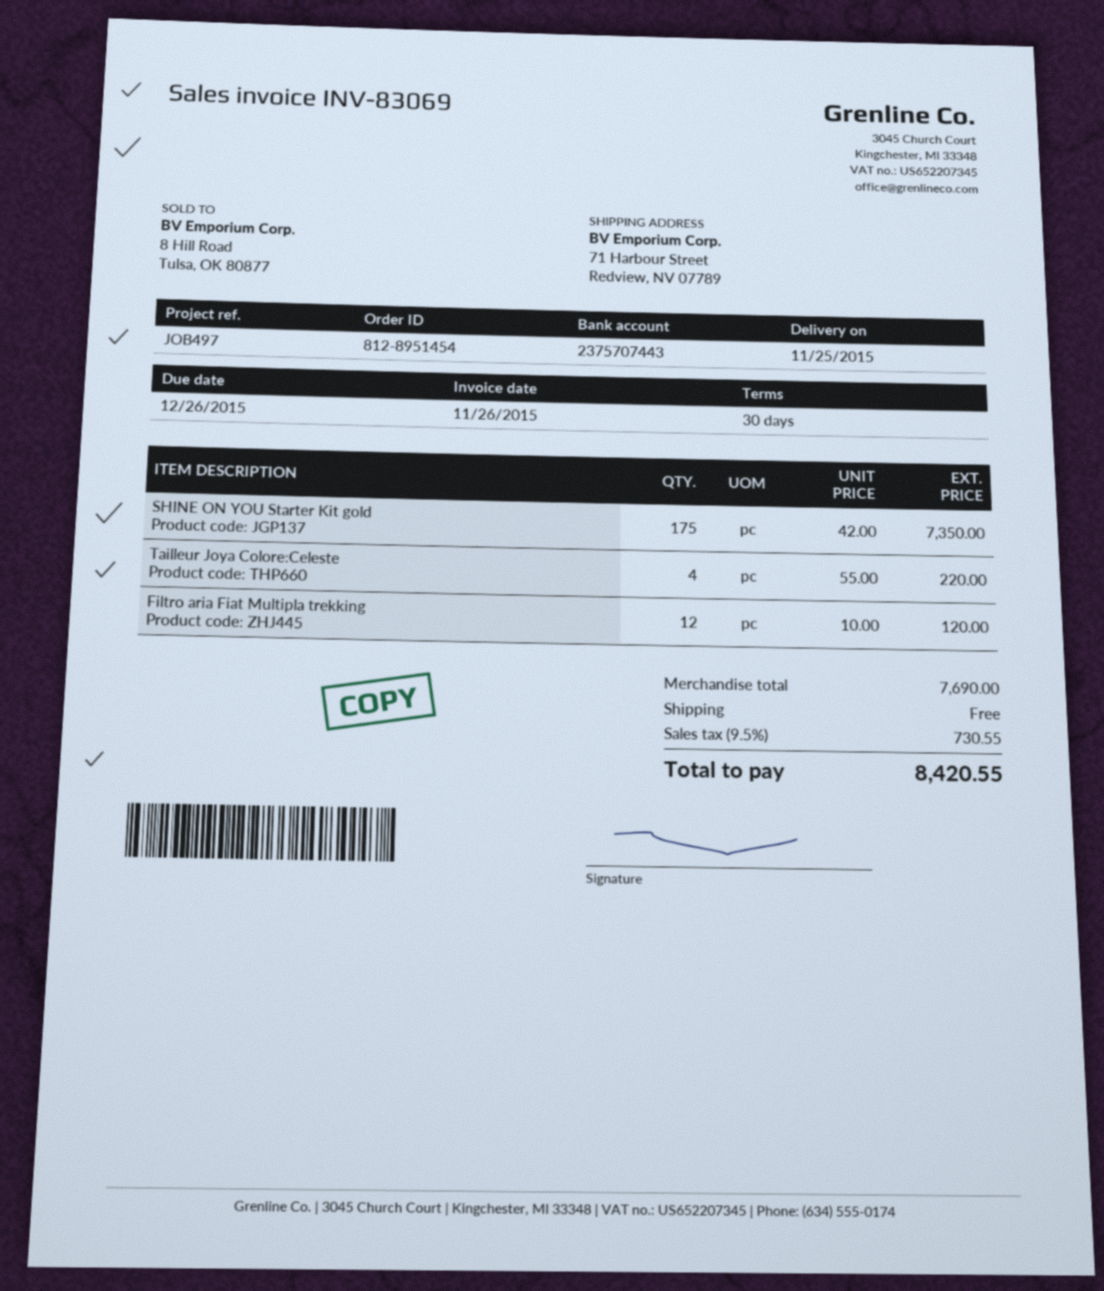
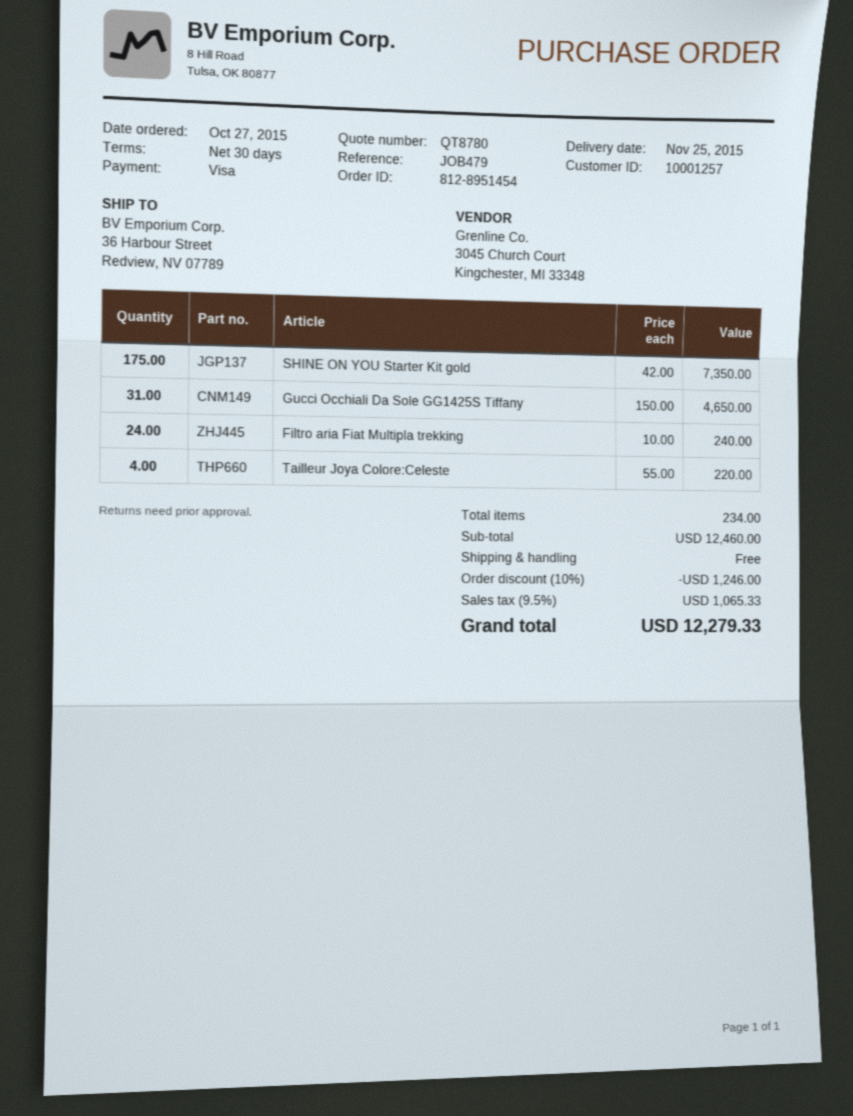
reference: JOB497 -> JOB479
ship to: 71 Harbour Street, Redview, NV 07789 -> 36 Harbour Street, Redview, NV 07789
Filtro aria Fiat Multipla trekking: 12 x 10.00 = 120.00 -> 24 x 10.00 = 240.00
Gucci Occhiali Da Sole GG1425S Tiffany: none -> 31 x 150.00 = 4650.00
subtotal: 7690.00 -> 12460.00
discount: none -> 10% = 1246.00
tax: 9.5% = 730.55 -> 9.5% = 1065.33
total: 8420.55 -> 12279.33

